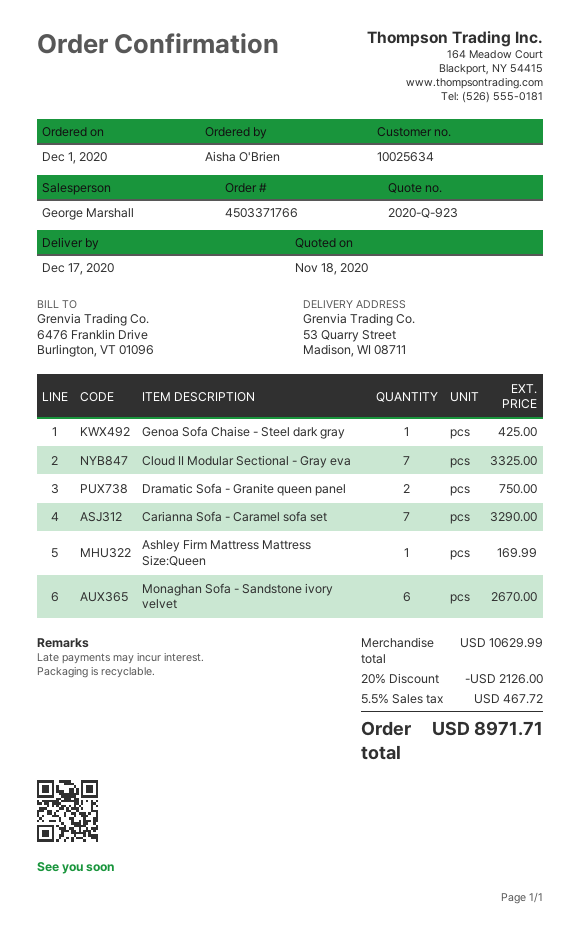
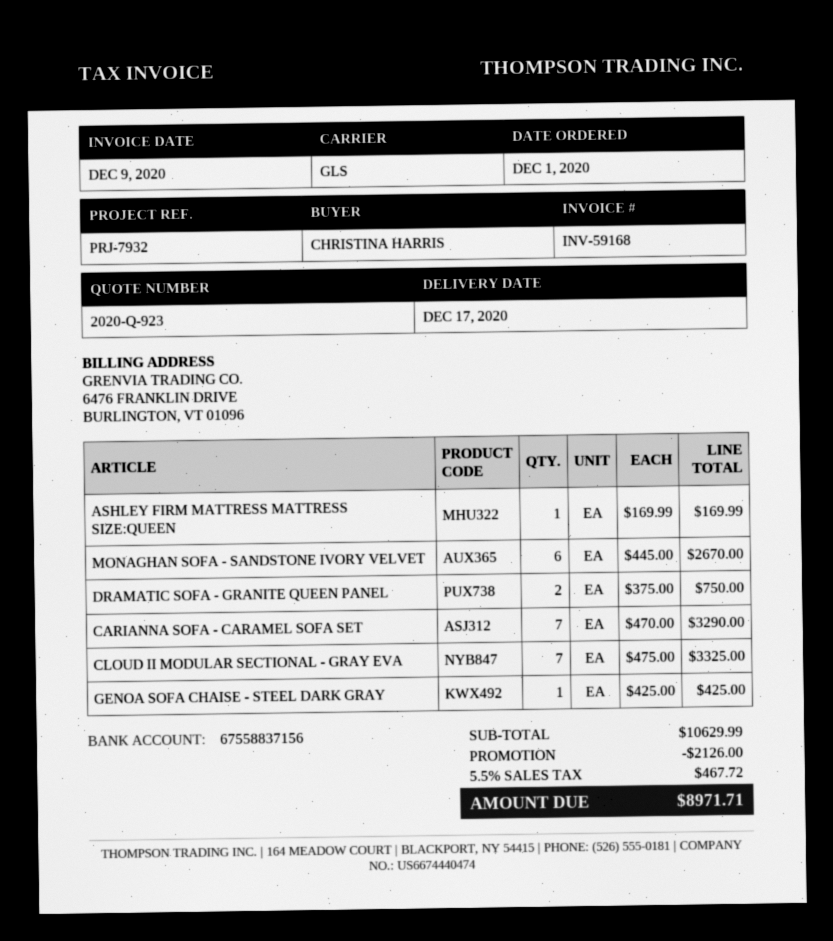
ordered by: Aisha O'Brien -> CHRISTINA HARRIS

